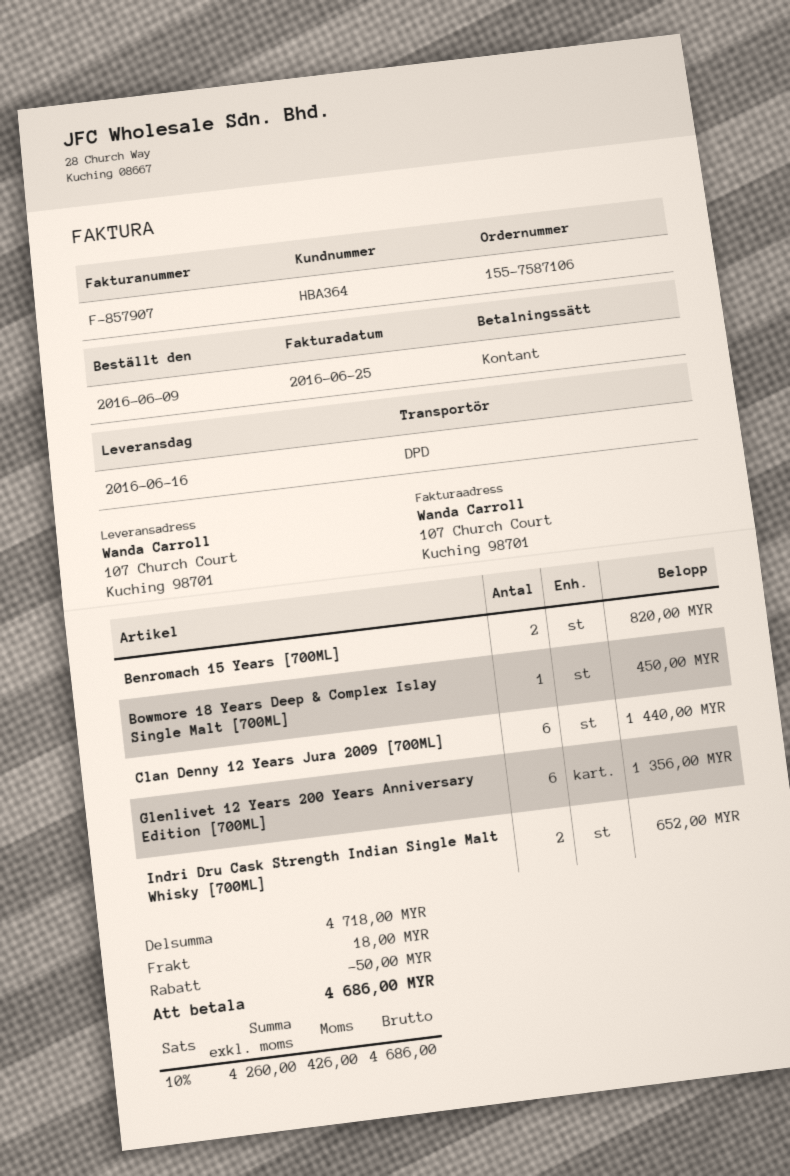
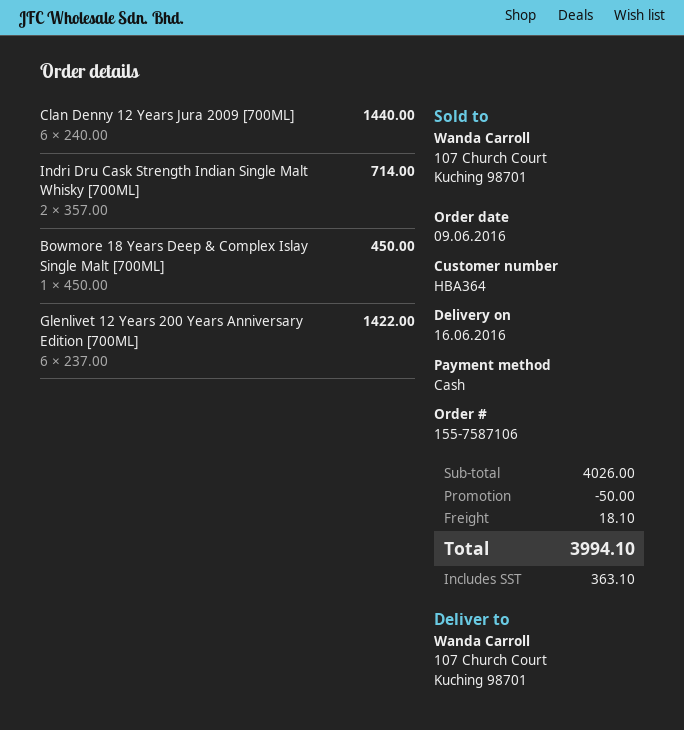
Benromach 15 Years [700ML]: 2 for 820.00 -> none
Glenlivet 12 Years 200 Years Anniversary Edition [700ML]: 6 for 1356.00 -> 6 for 1422.00
Indri Dru Cask Strength Indian Single Malt Whisky [700ML]: 2 for 652.00 -> 2 for 714.00
subtotal: 4718.00 -> 4026.00
shipping: 18.00 -> 18.10
tax: 426.00 -> 363.10
total: 4686.00 -> 3994.10

